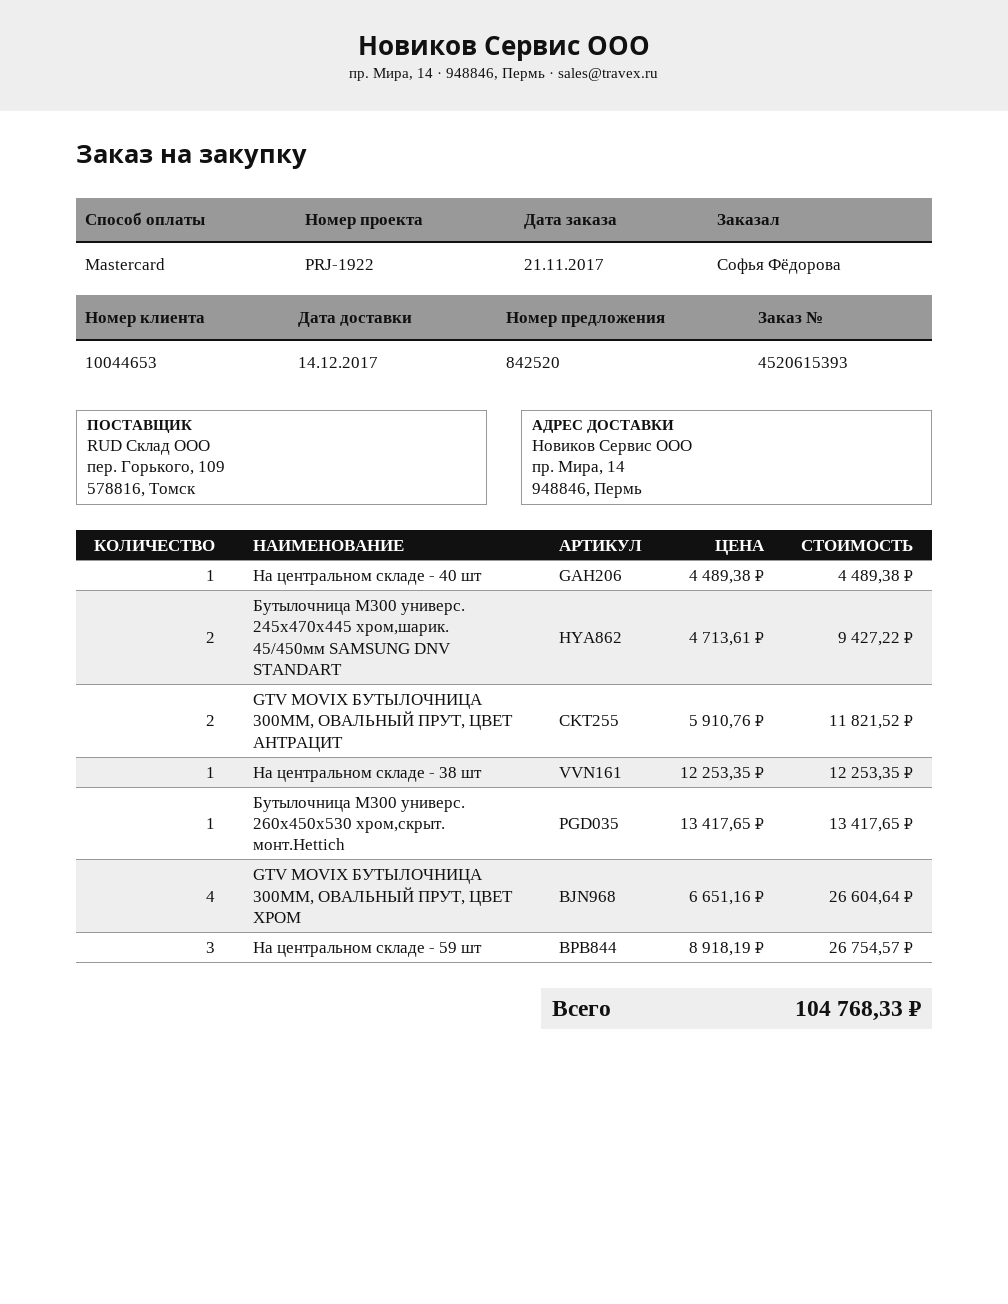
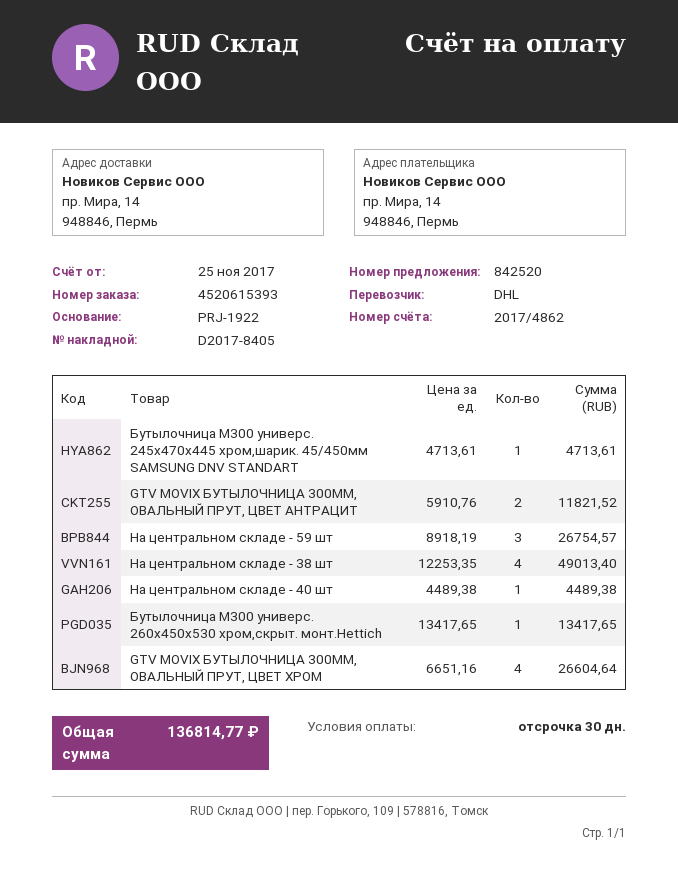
Бутылочница М300 универс. 245х470х445 хром,шарик. 45/450мм SAMSUNG DNV STANDART: 2 x 4713.61 = 9427.22 -> 1 x 4713.61 = 4713.61
На центральном складе - 38 шт: 1 x 12253.35 = 12253.35 -> 4 x 12253.35 = 49013.40
total: 104768.33 -> 136814.77

